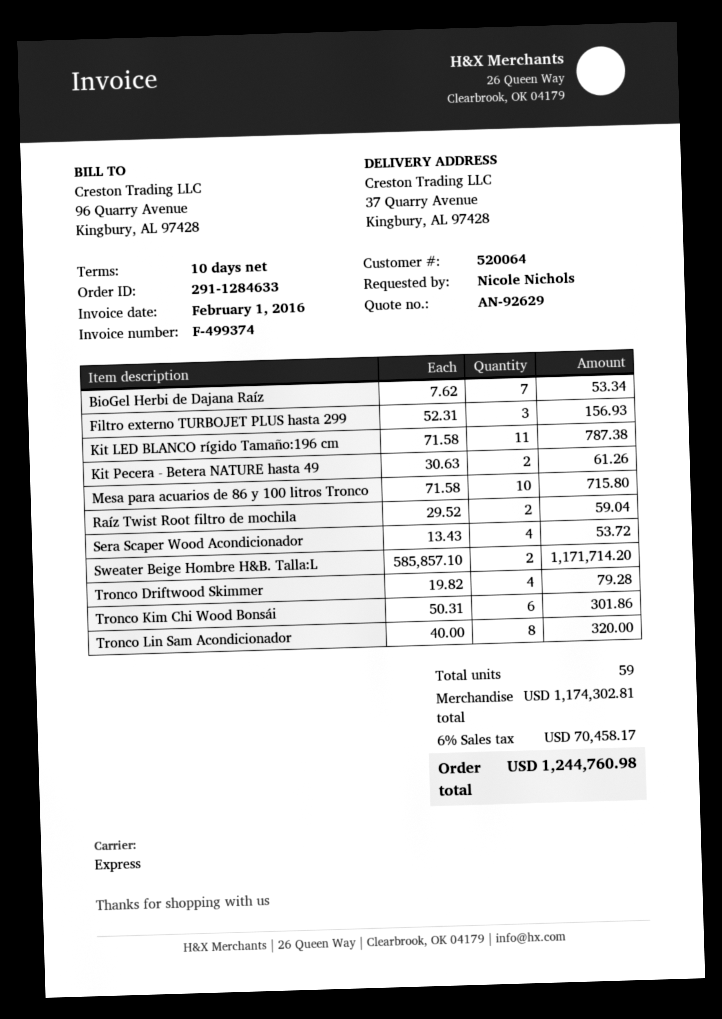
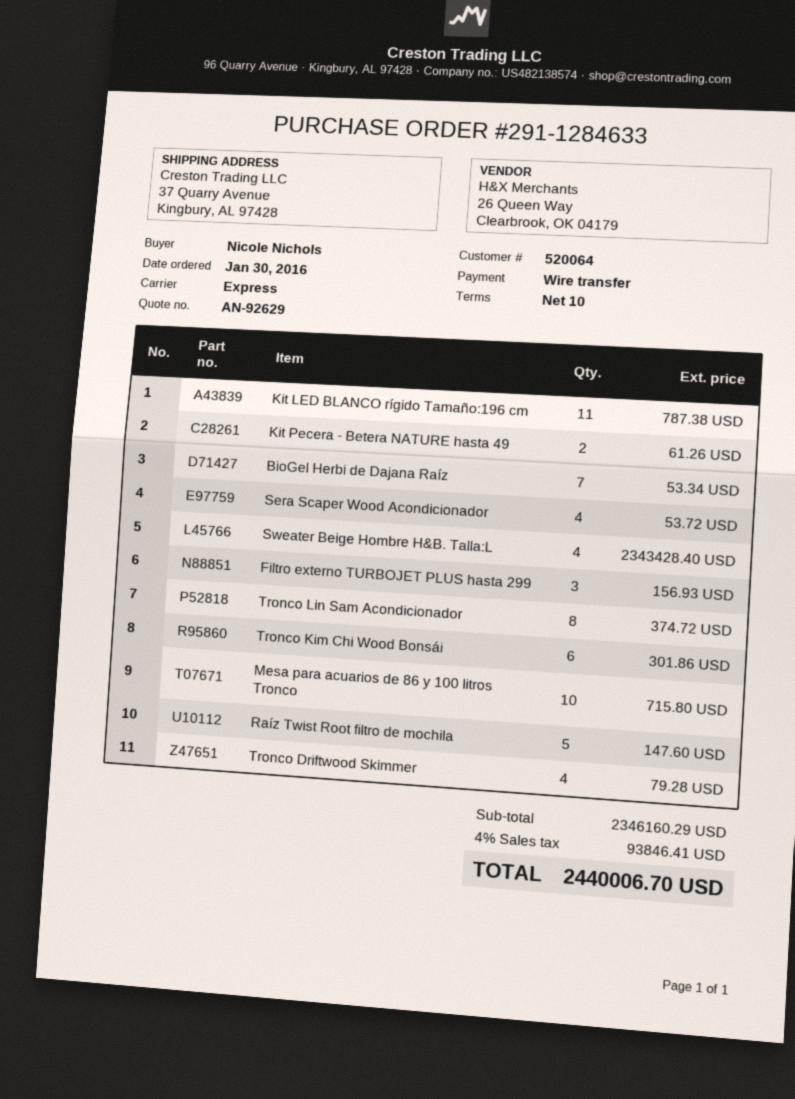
Raíz Twist Root filtro de mochila: 2 for 59.04 -> 5 for 147.60
Sweater Beige Hombre H&B. Talla:L: 2 for 1171714.20 -> 4 for 2343428.40
Tronco Lin Sam Acondicionador: 8 for 320.00 -> 8 for 374.72
subtotal: 1174302.81 -> 2346160.29
tax: 6% = 70458.17 -> 4% = 93846.41
total: 1244760.98 -> 2440006.70

